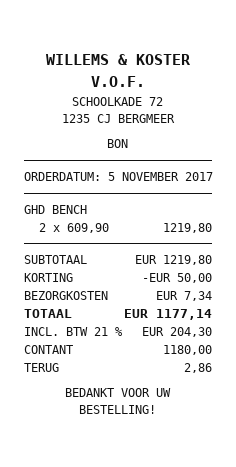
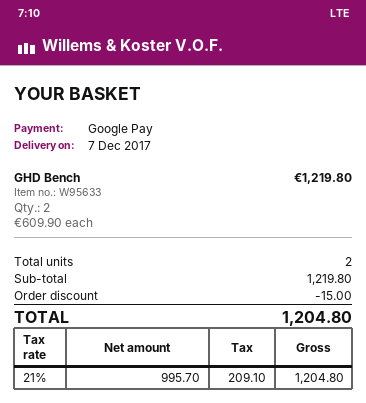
payment method: cash -> Google Pay
discount: 50.00 -> 15.00
shipping: 7.34 -> none
tax: 21% = 204.30 -> 21% = 209.10
total: 1177.14 -> 1204.80

